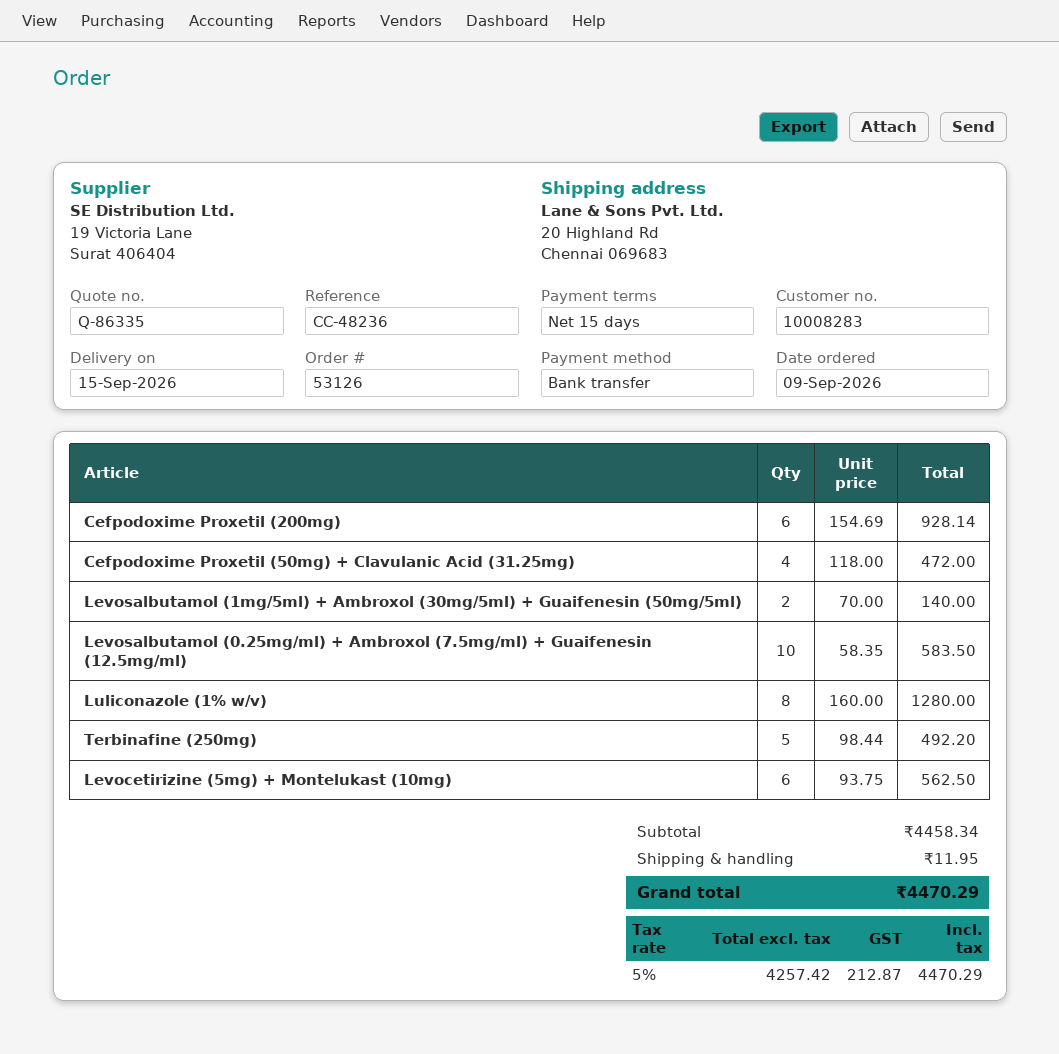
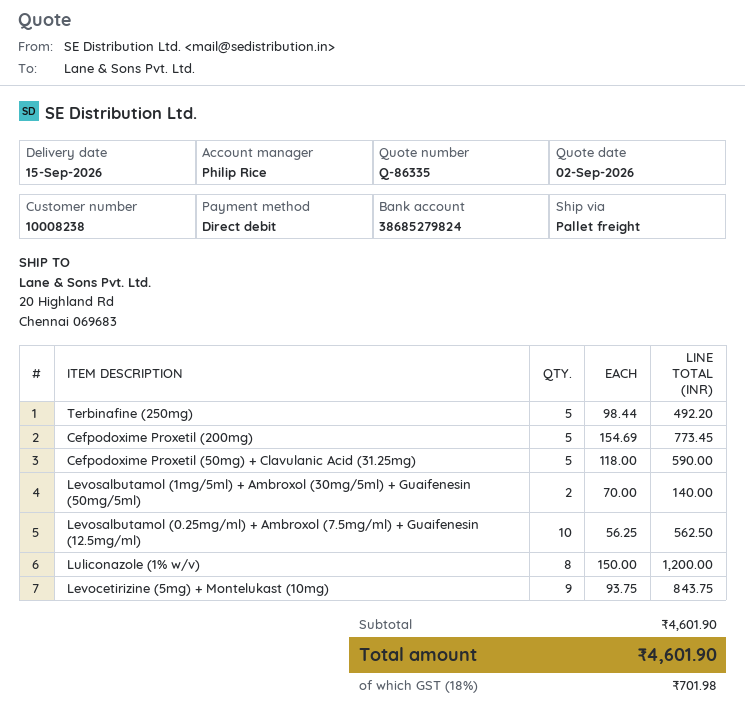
customer number: 10008283 -> 10008238
payment method: bank transfer -> direct debit
Cefpodoxime Proxetil (200mg): 6 x 154.69 = 928.14 -> 5 x 154.69 = 773.45
Cefpodoxime Proxetil (50mg) + Clavulanic Acid (31.25mg): 4 x 118.00 = 472.00 -> 5 x 118.00 = 590.00
Levosalbutamol (0.25mg/ml) + Ambroxol (7.5mg/ml) + Guaifenesin (12.5mg/ml): 10 x 58.35 = 583.50 -> 10 x 56.25 = 562.50
Luliconazole (1% w/v): 8 x 160.00 = 1280.00 -> 8 x 150.00 = 1200.00
Levocetirizine (5mg) + Montelukast (10mg): 6 x 93.75 = 562.50 -> 9 x 93.75 = 843.75
subtotal: 4458.34 -> 4601.90
shipping: 11.95 -> none
tax: 5% = 212.87 -> 18% = 701.98
total: 4470.29 -> 4601.90

